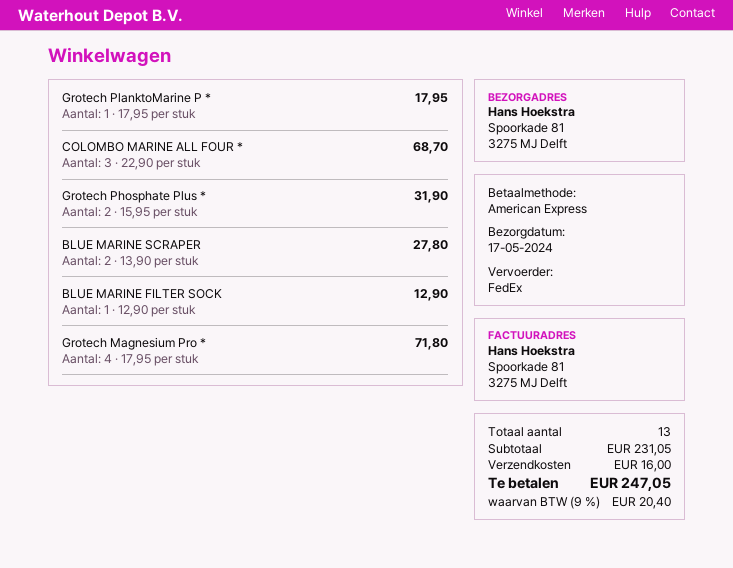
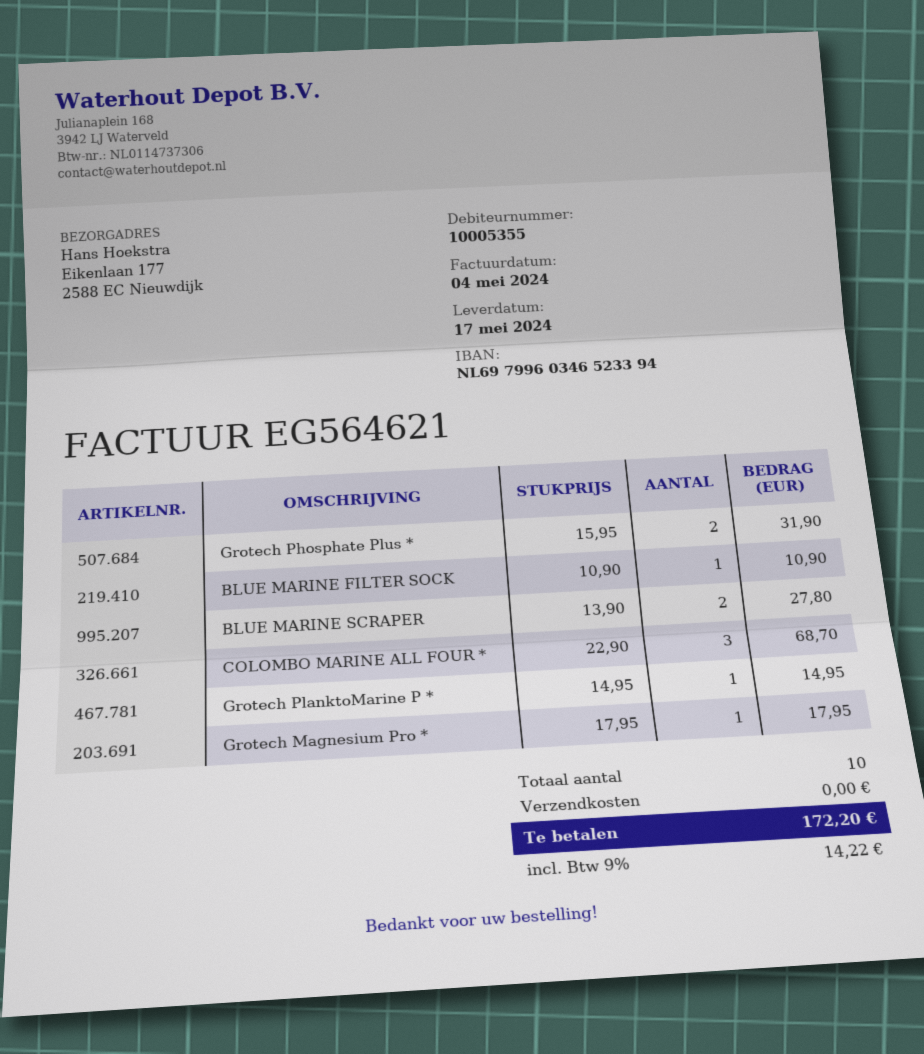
ship to: Spoorkade 81, 3275 MJ Delft -> Eikenlaan 177, 2588 EC Nieuwdijk
Grotech PlanktoMarine P *: 1 x 17.95 = 17.95 -> 1 x 14.95 = 14.95
BLUE MARINE FILTER SOCK: 1 x 12.90 = 12.90 -> 1 x 10.90 = 10.90
Grotech Magnesium Pro *: 4 x 17.95 = 71.80 -> 1 x 17.95 = 17.95
total quantity: 13 -> 10
shipping: 16.00 -> 0.00
tax: 9% = 20.40 -> 9% = 14.22
total: 247.05 -> 172.20

